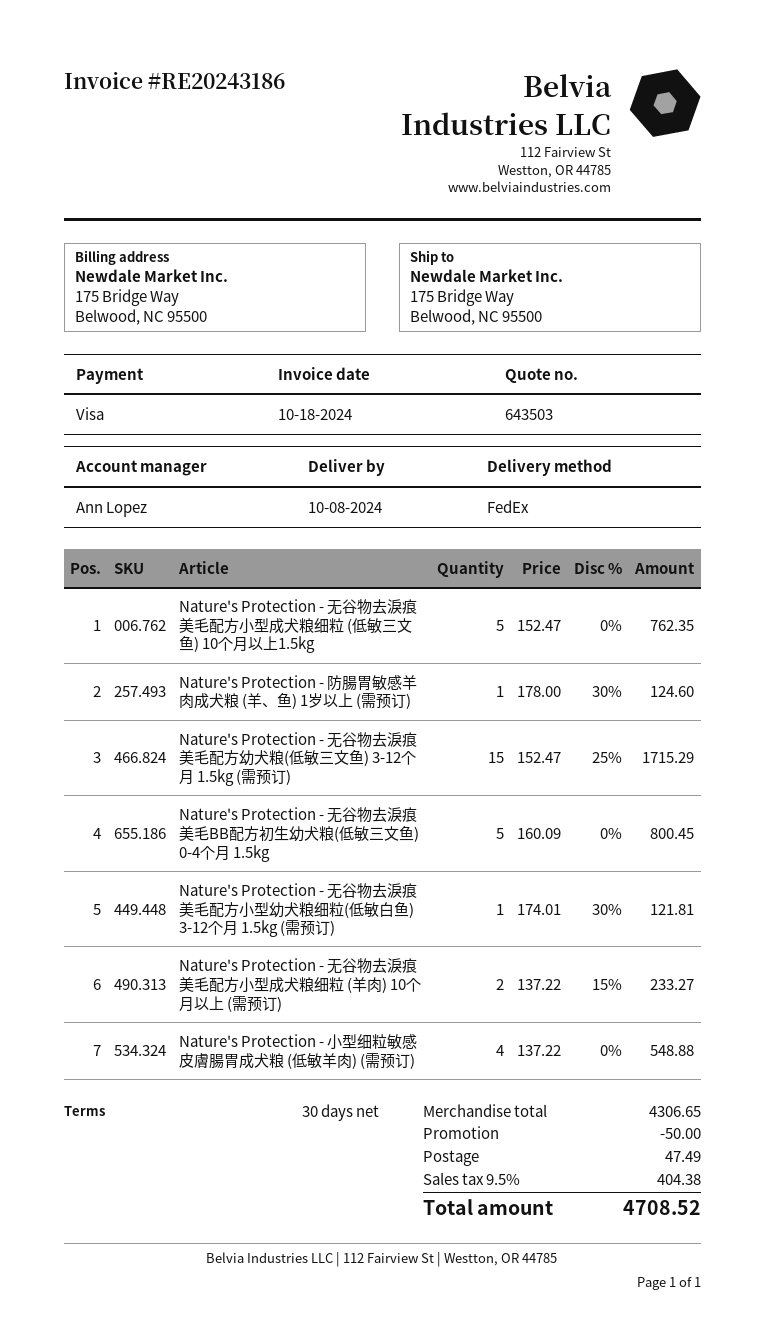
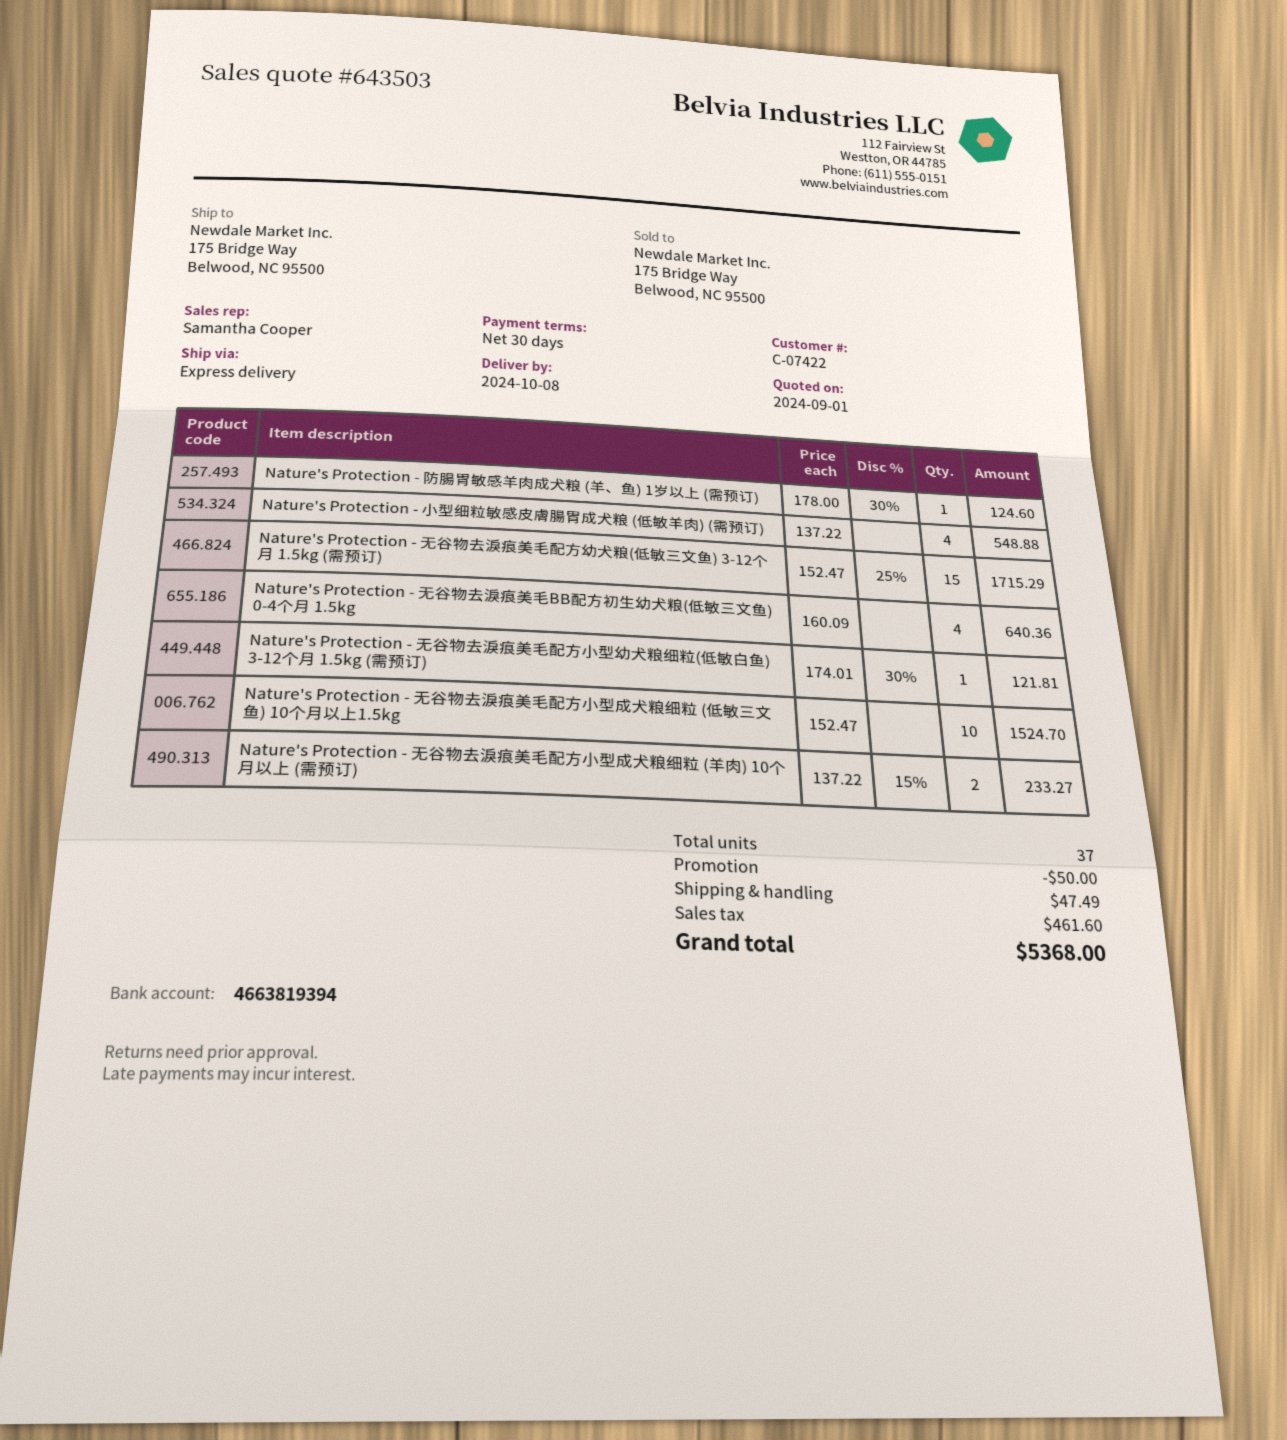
sales rep: Ann Lopez -> Samantha Cooper
shipping method: FedEx -> express
Nature's Protection - 无谷物去淚痕美毛配方小型成犬粮细粒 (低敏三文鱼) 10个月以上1.5kg: 5 x 152.47 = 762.35 -> 10 x 152.47 = 1524.70
Nature's Protection - 无谷物去淚痕美毛BB配方初生幼犬粮(低敏三文鱼) 0-4个月 1.5kg: 5 x 160.09 = 800.45 -> 4 x 160.09 = 640.36
tax: 404.38 -> 461.60
total: 4708.52 -> 5368.00

